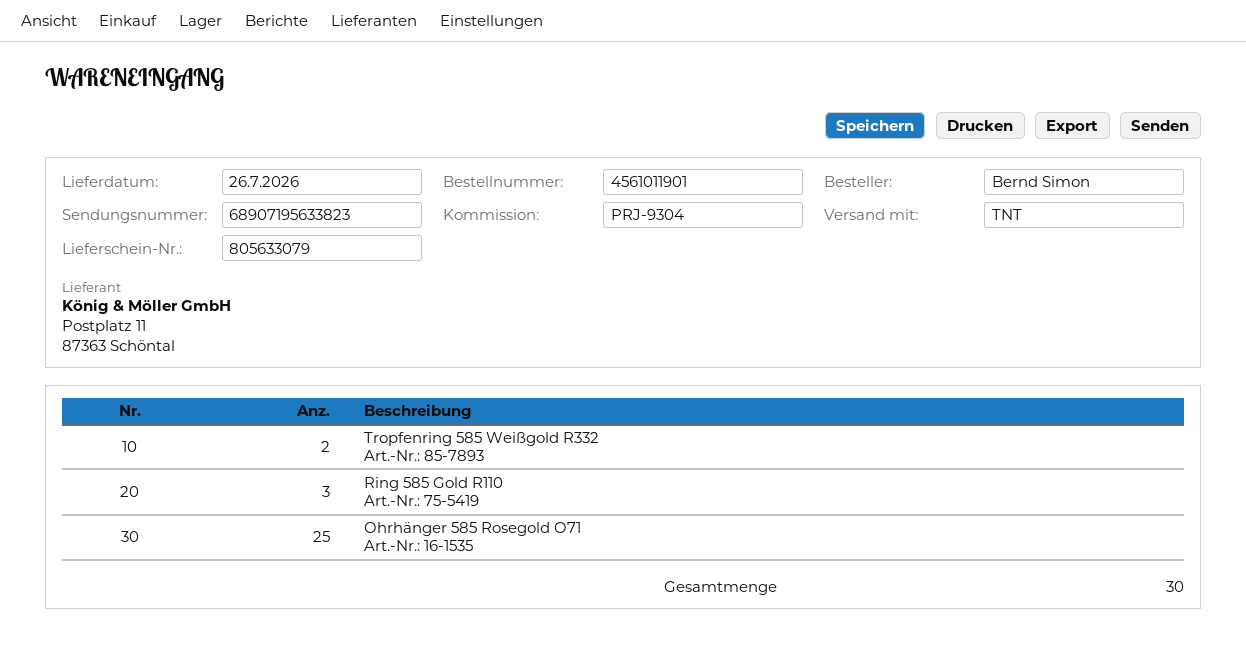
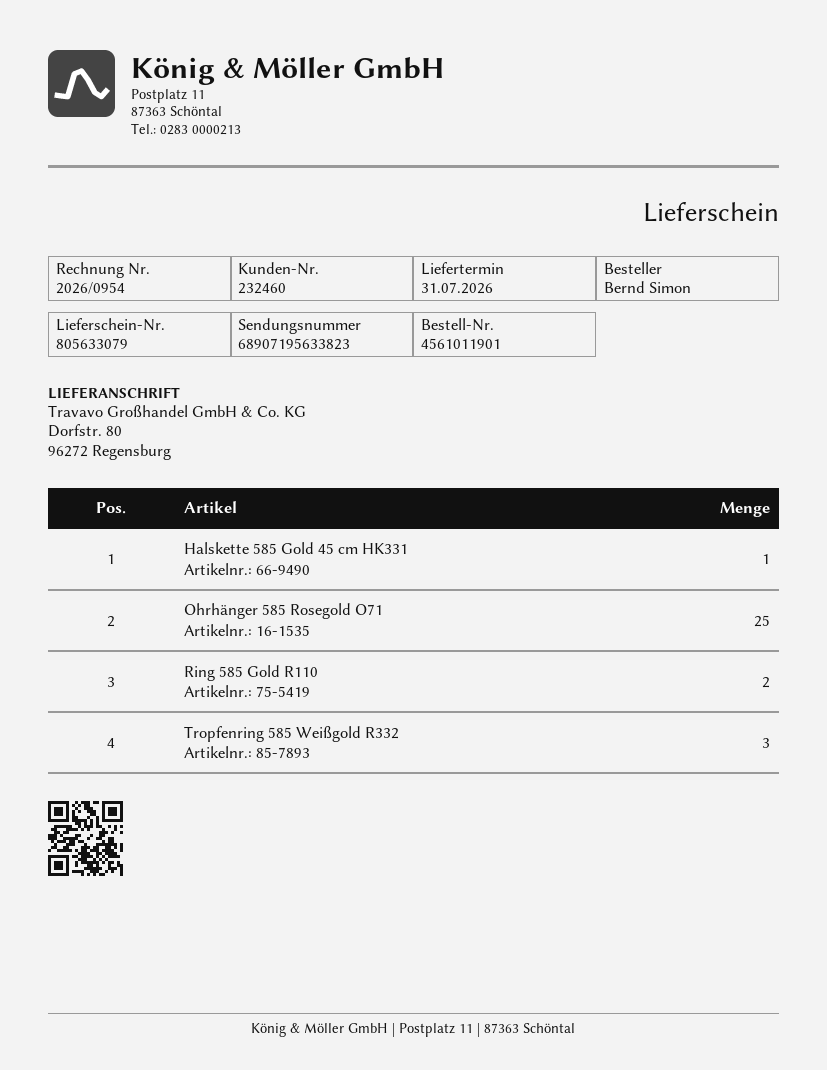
delivery date: 2026-07-26 -> 2026-07-31
Tropfenring 585 Weißgold R332: 2 -> 3
Ring 585 Gold R110: 3 -> 2
Halskette 585 Gold 45 cm HK331: none -> 1

